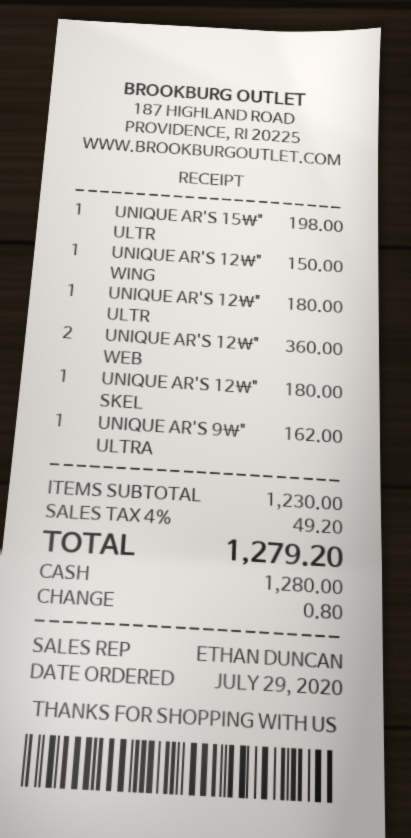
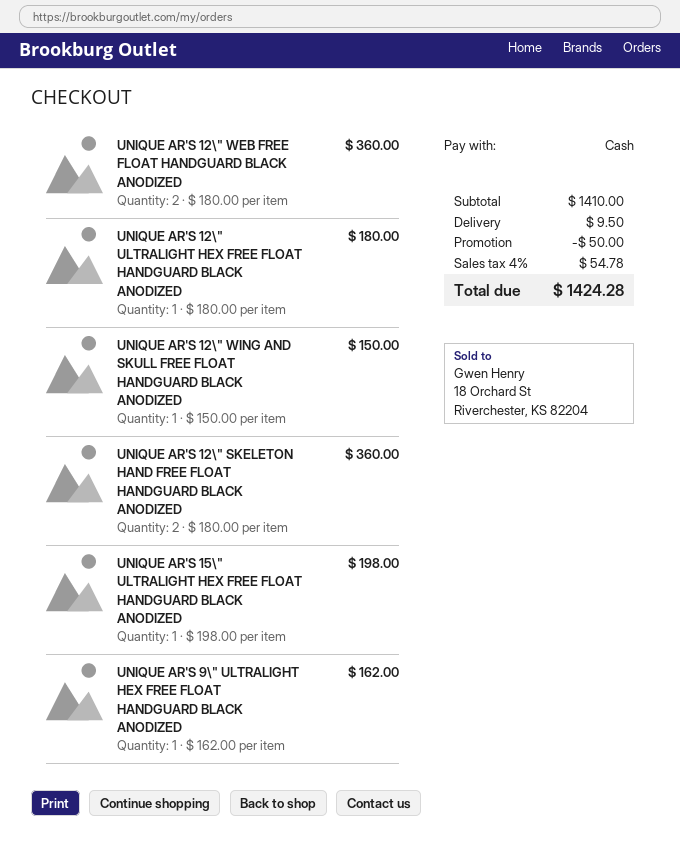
UNIQUE AR'S 12\" SKEL: 1 for 180.00 -> 2 for 360.00
subtotal: 1230.00 -> 1410.00
discount: none -> 50.00
shipping: none -> 9.50
tax: 4% = 49.20 -> 4% = 54.78
total: 1279.20 -> 1424.28

